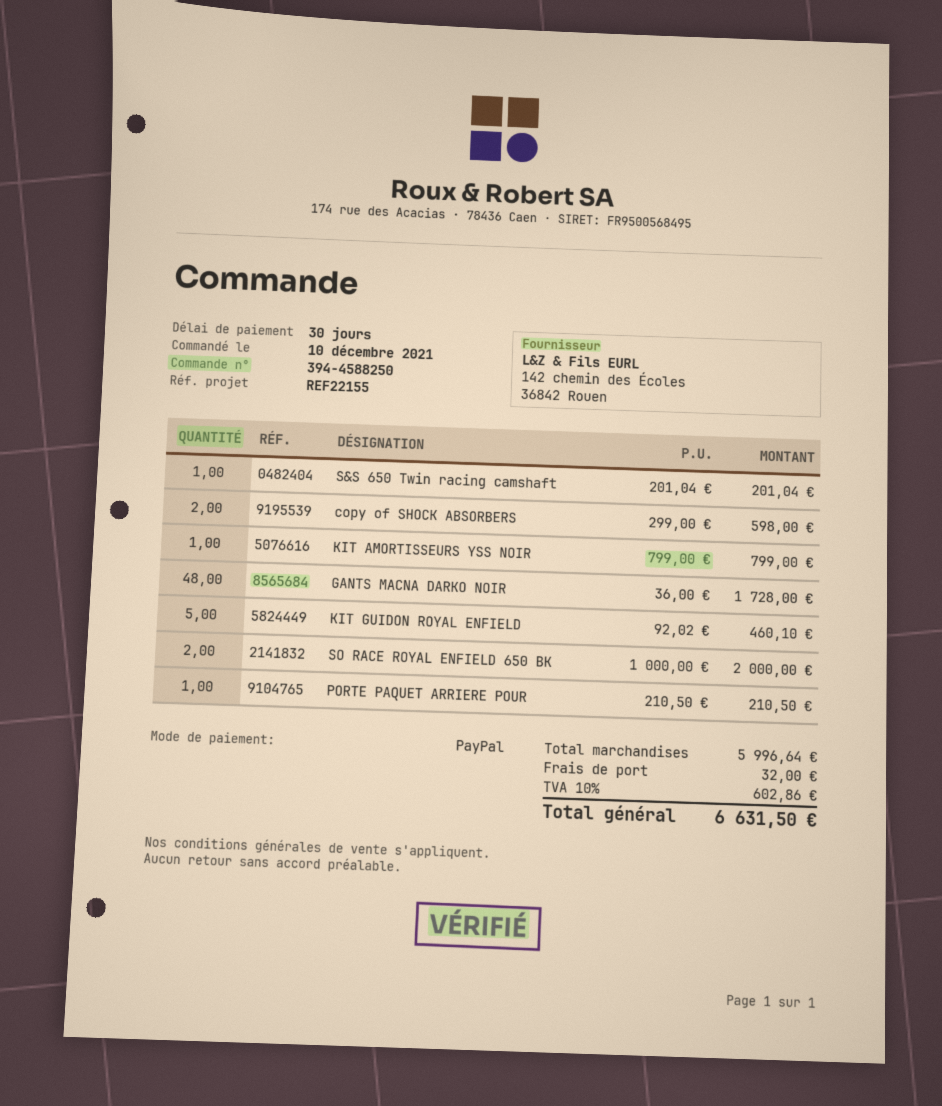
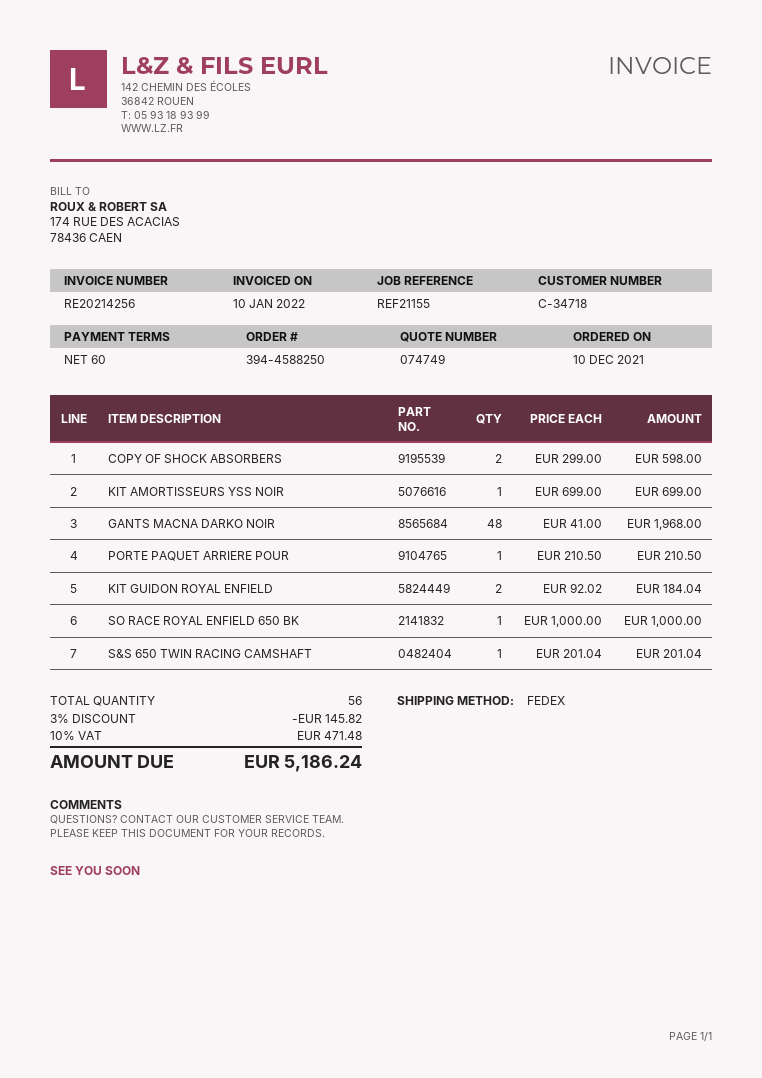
payment terms: 30 days -> 60 days
reference: REF22155 -> REF21155
KIT AMORTISSEURS YSS NOIR: 1 x 799.00 = 799.00 -> 1 x 699.00 = 699.00
GANTS MACNA DARKO NOIR: 48 x 36.00 = 1728.00 -> 48 x 41.00 = 1968.00
KIT GUIDON ROYAL ENFIELD: 5 x 92.02 = 460.10 -> 2 x 92.02 = 184.04
SO RACE ROYAL ENFIELD 650 BK: 2 x 1000.00 = 2000.00 -> 1 x 1000.00 = 1000.00
discount: none -> 3% = 145.82
shipping: 32.00 -> none
tax: 10% = 602.86 -> 10% = 471.48
total: 6631.50 -> 5186.24

